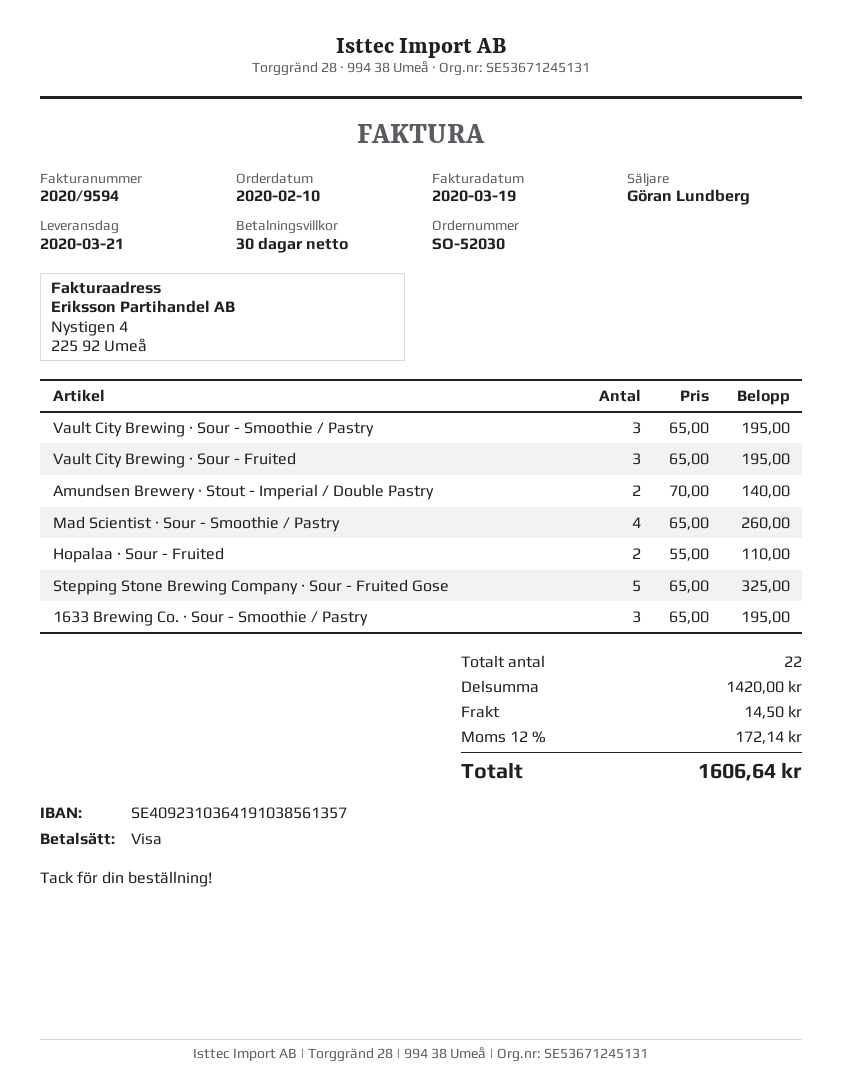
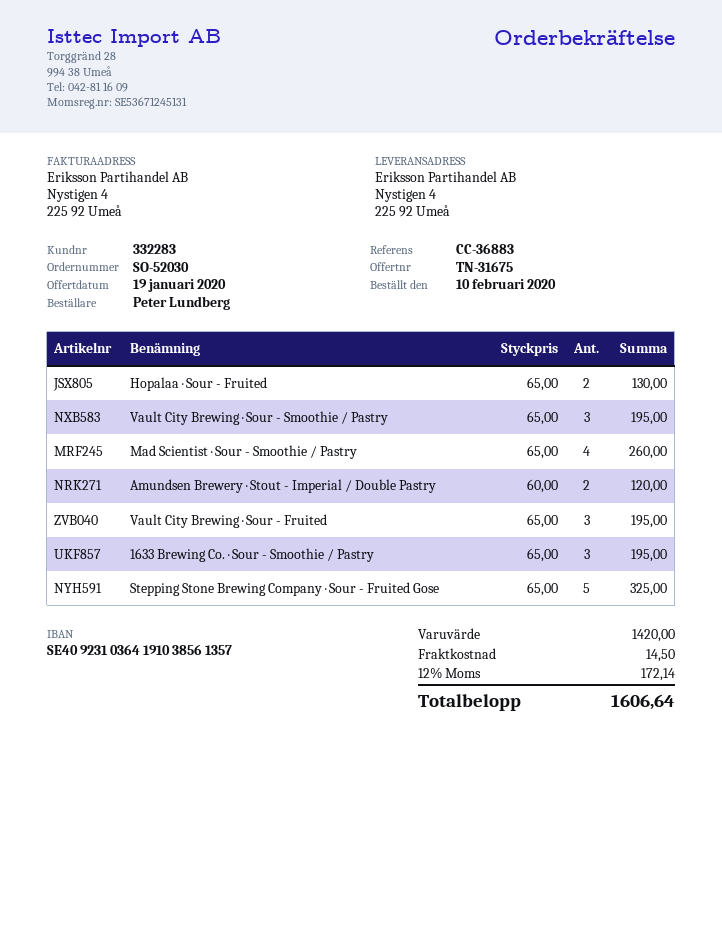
Amundsen Brewery · Stout - Imperial / Double Pastry: 2 x 70.00 = 140.00 -> 2 x 60.00 = 120.00
Hopalaa · Sour - Fruited: 2 x 55.00 = 110.00 -> 2 x 65.00 = 130.00

